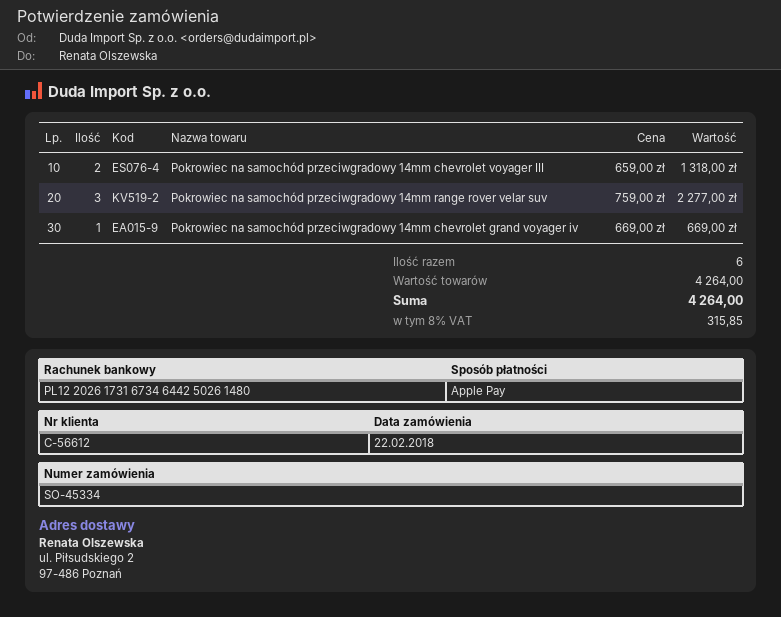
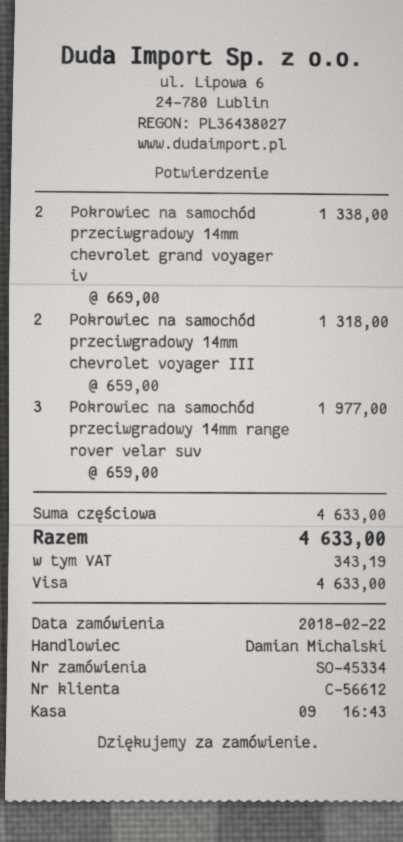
payment method: Apple Pay -> Visa
Pokrowiec na samochód przeciwgradowy 14mm range rover velar suv: 3 x 759.00 = 2277.00 -> 3 x 659.00 = 1977.00
Pokrowiec na samochód przeciwgradowy 14mm chevrolet grand voyager iv: 1 x 669.00 = 669.00 -> 2 x 669.00 = 1338.00
subtotal: 4264.00 -> 4633.00
tax: 315.85 -> 343.19
total: 4264.00 -> 4633.00

